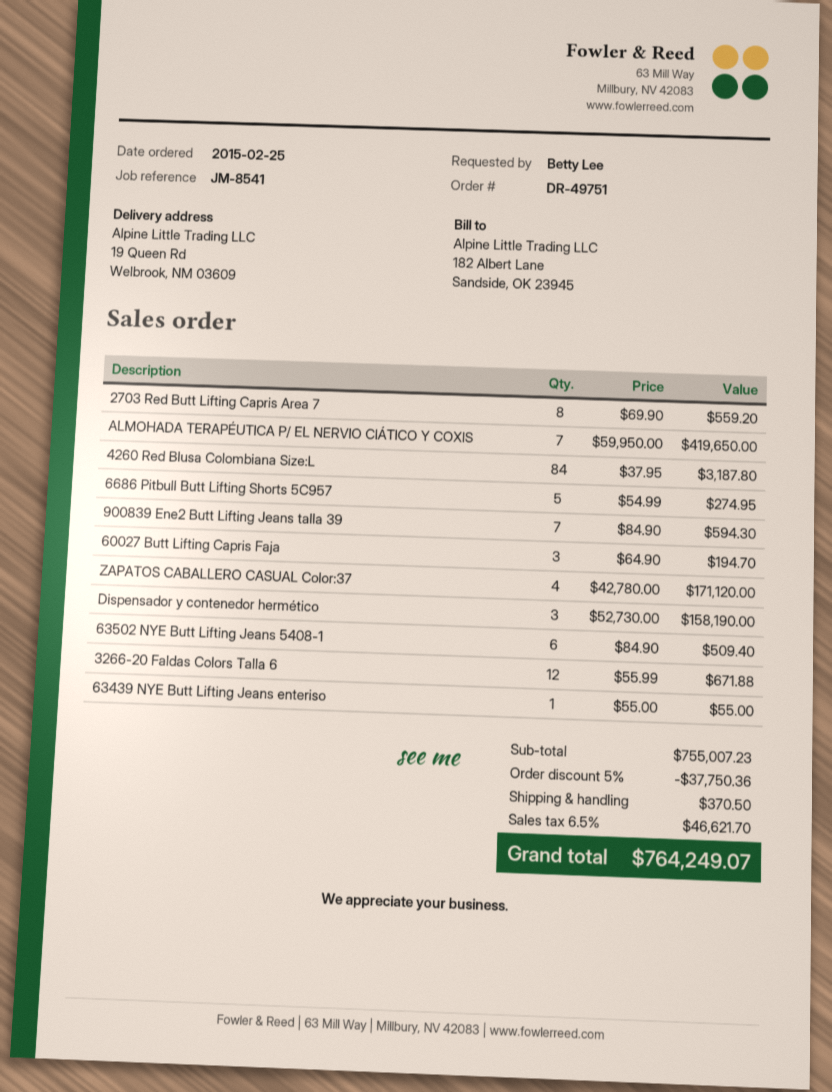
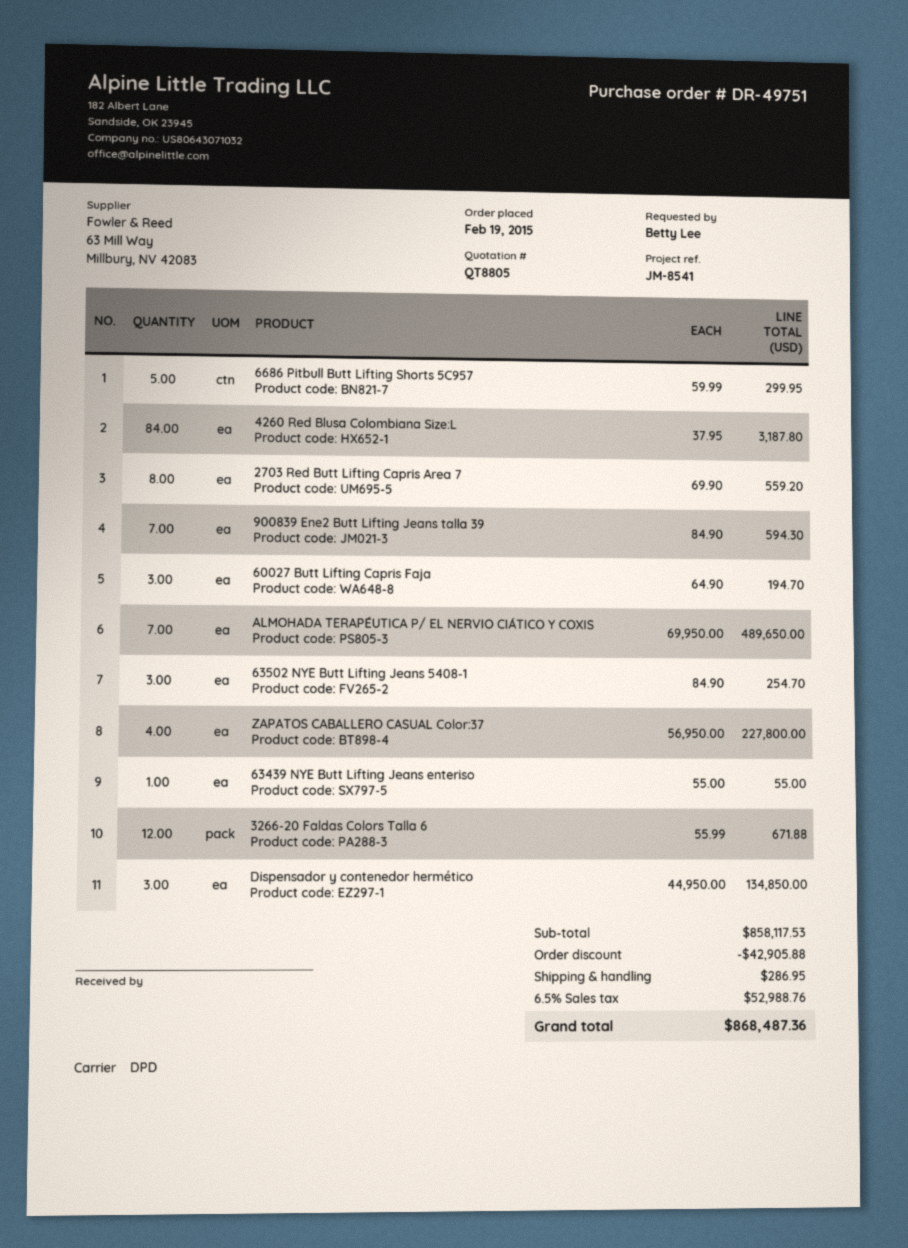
order date: 2015-02-25 -> 2015-02-19
ALMOHADA TERAPÉUTICA P/ EL NERVIO CIÁTICO Y COXIS: 7 x 59950.00 = 419650.00 -> 7 x 69950.00 = 489650.00
6686 Pitbull Butt Lifting Shorts 5C957: 5 x 54.99 = 274.95 -> 5 x 59.99 = 299.95
ZAPATOS CABALLERO CASUAL Color:37: 4 x 42780.00 = 171120.00 -> 4 x 56950.00 = 227800.00
Dispensador y contenedor hermético: 3 x 52730.00 = 158190.00 -> 3 x 44950.00 = 134850.00
63502 NYE Butt Lifting Jeans 5408-1: 6 x 84.90 = 509.40 -> 3 x 84.90 = 254.70
subtotal: 755007.23 -> 858117.53
discount: 37750.36 -> 42905.88
shipping: 370.50 -> 286.95
tax: 6.5% = 46621.70 -> 6.5% = 52988.76
total: 764249.07 -> 868487.36

